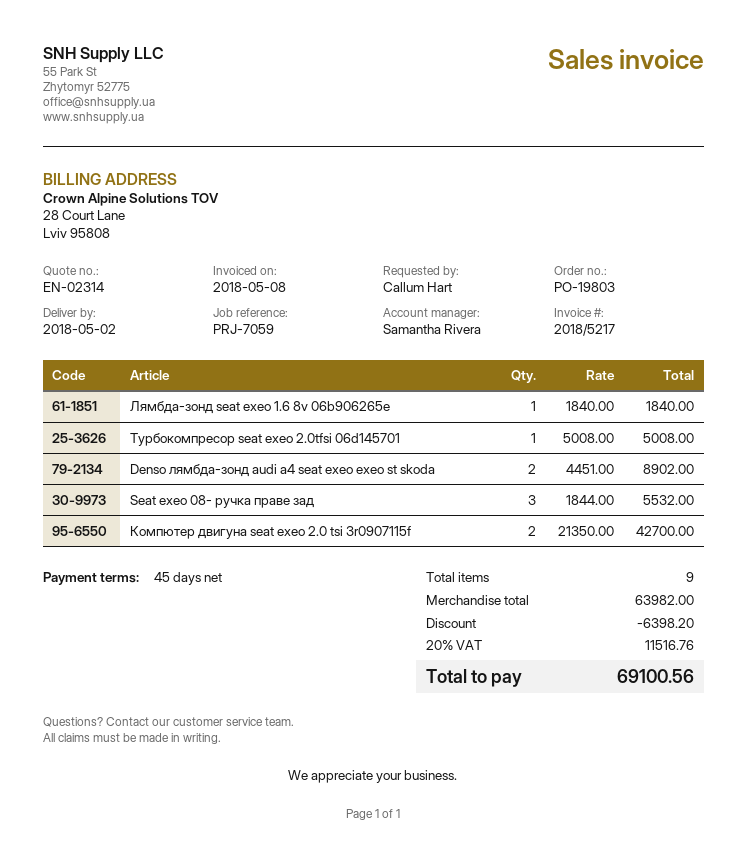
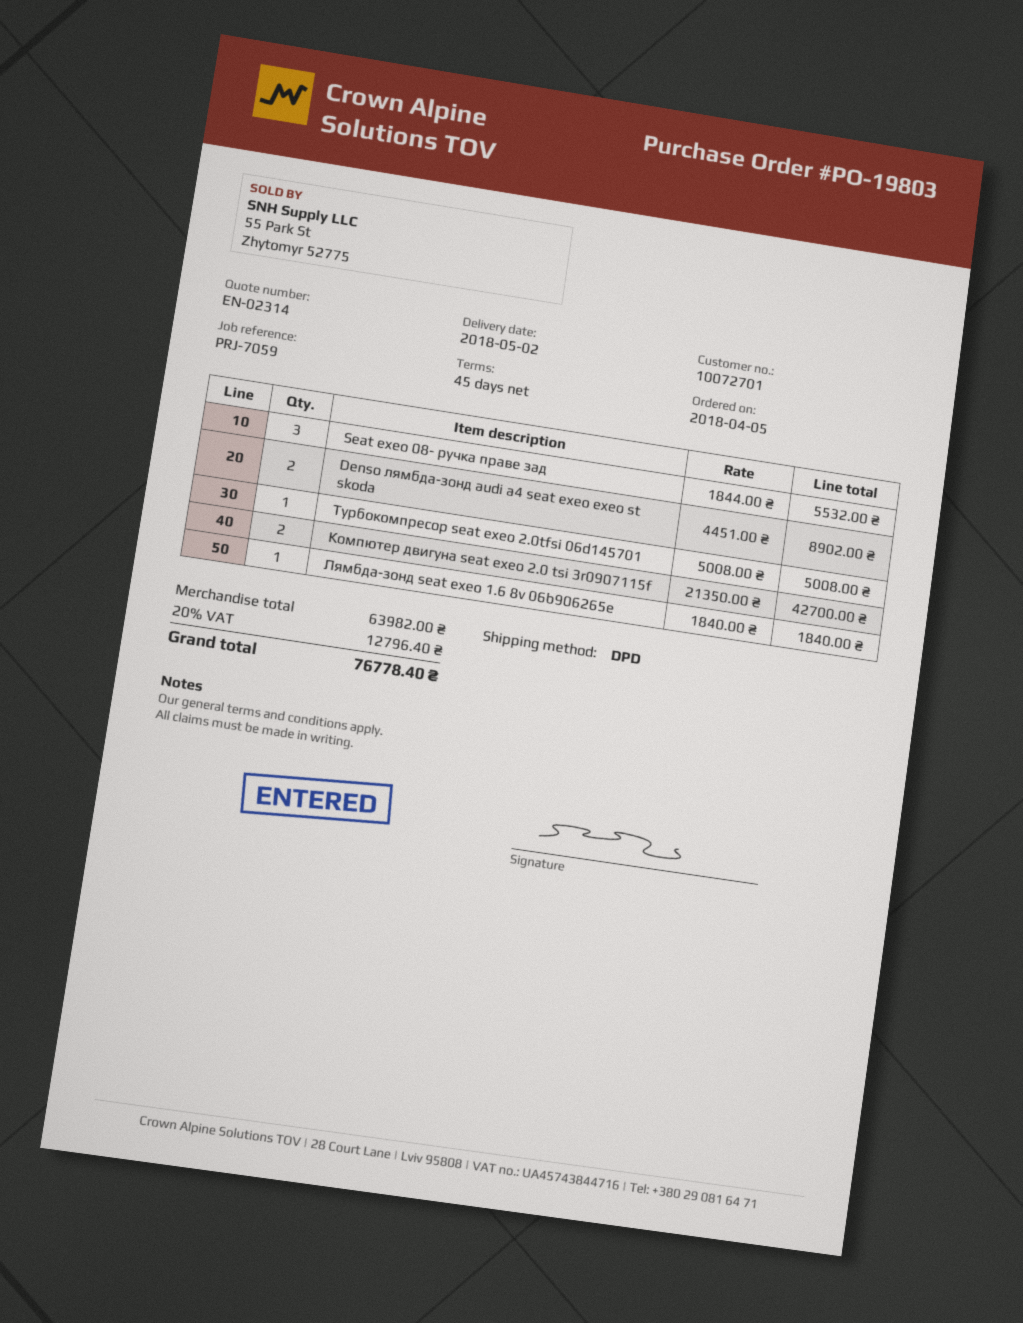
discount: 6398.20 -> none
tax: 20% = 11516.76 -> 20% = 12796.40
total: 69100.56 -> 76778.40

